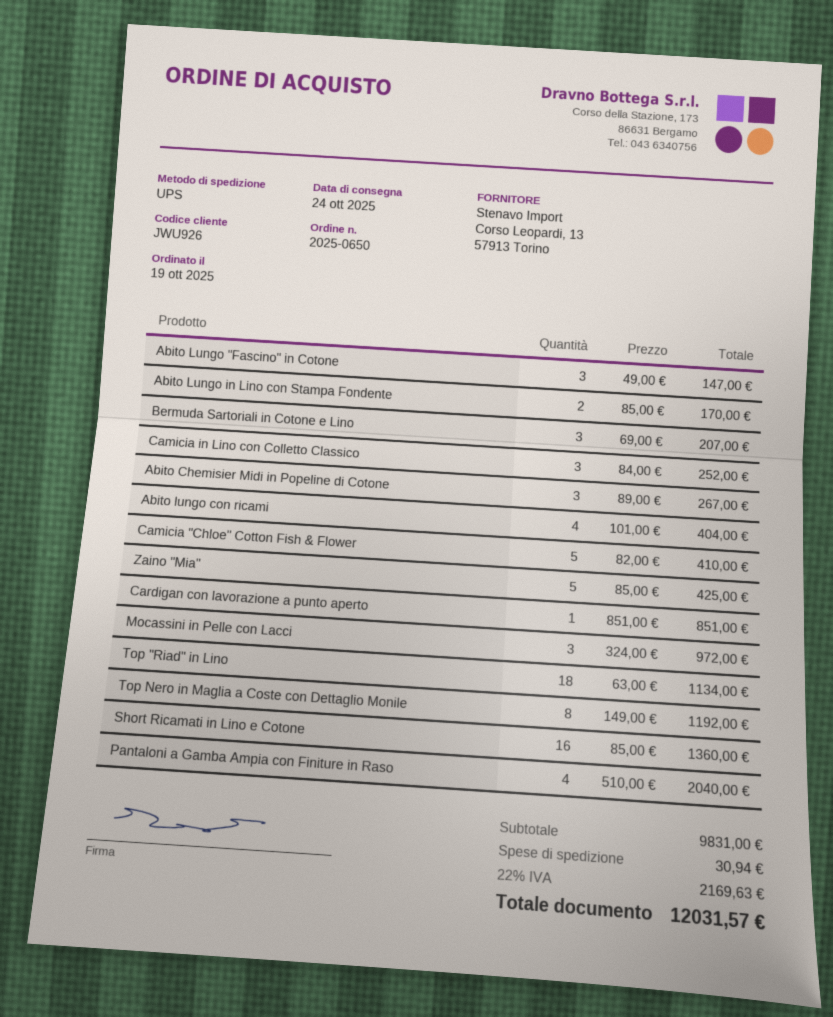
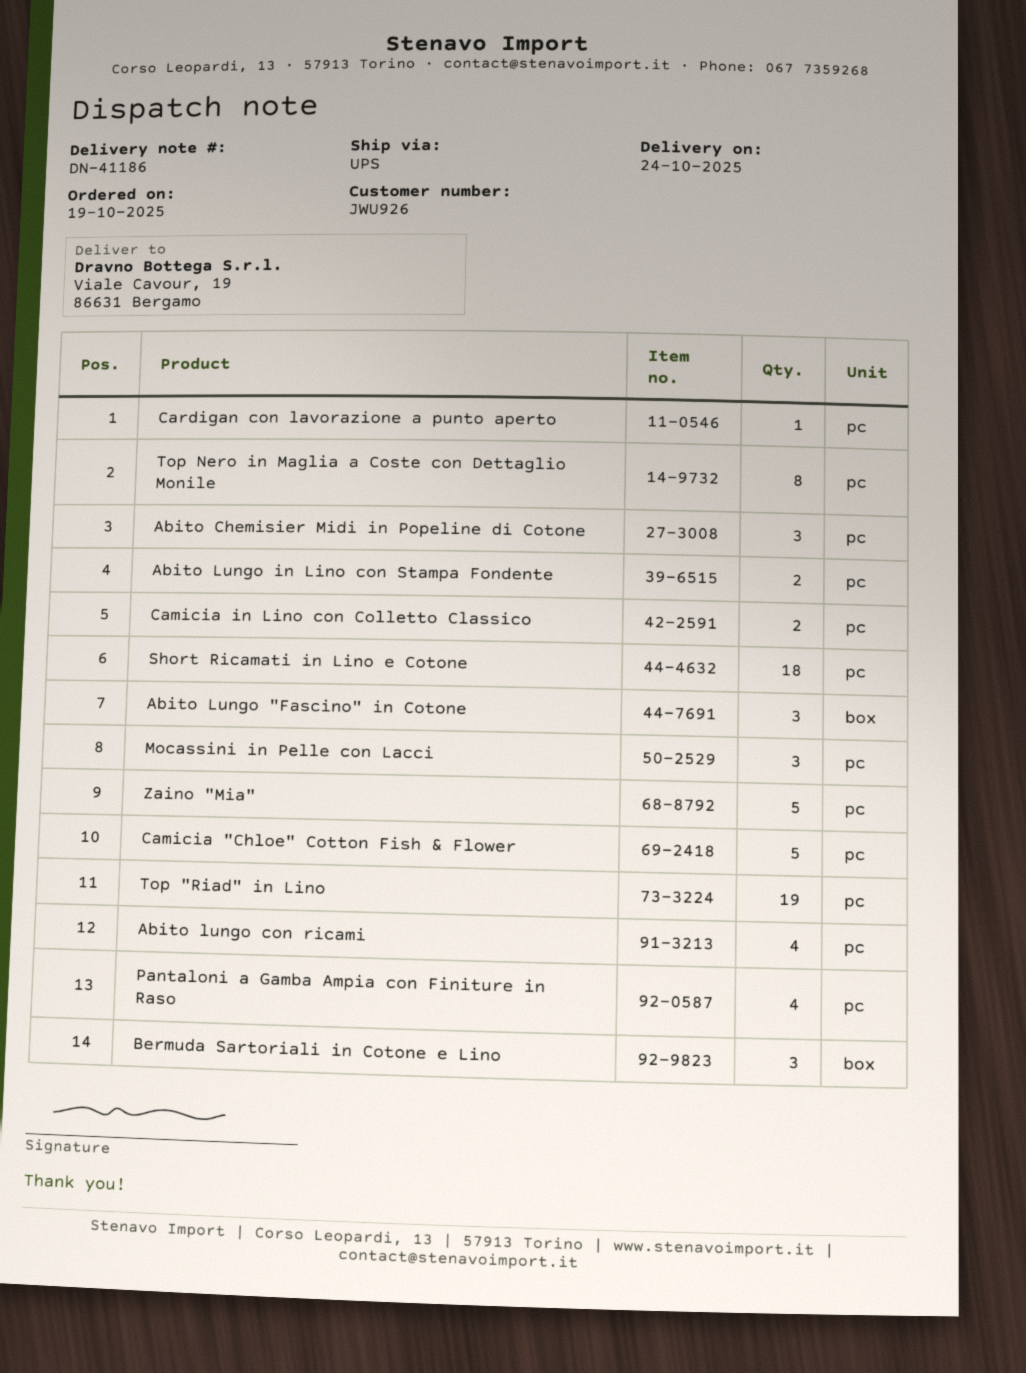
Camicia in Lino con Colletto Classico: 3 -> 2
Top "Riad" in Lino: 18 -> 19
Short Ricamati in Lino e Cotone: 16 -> 18

